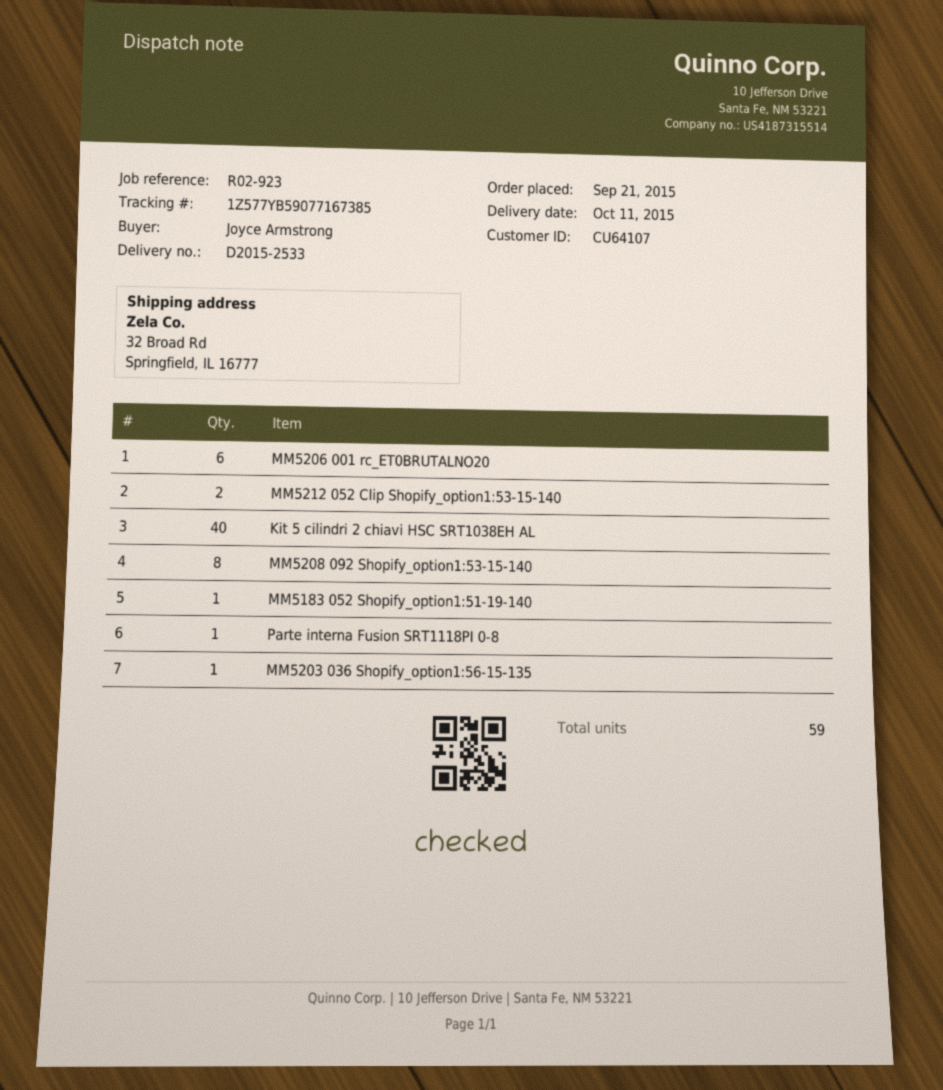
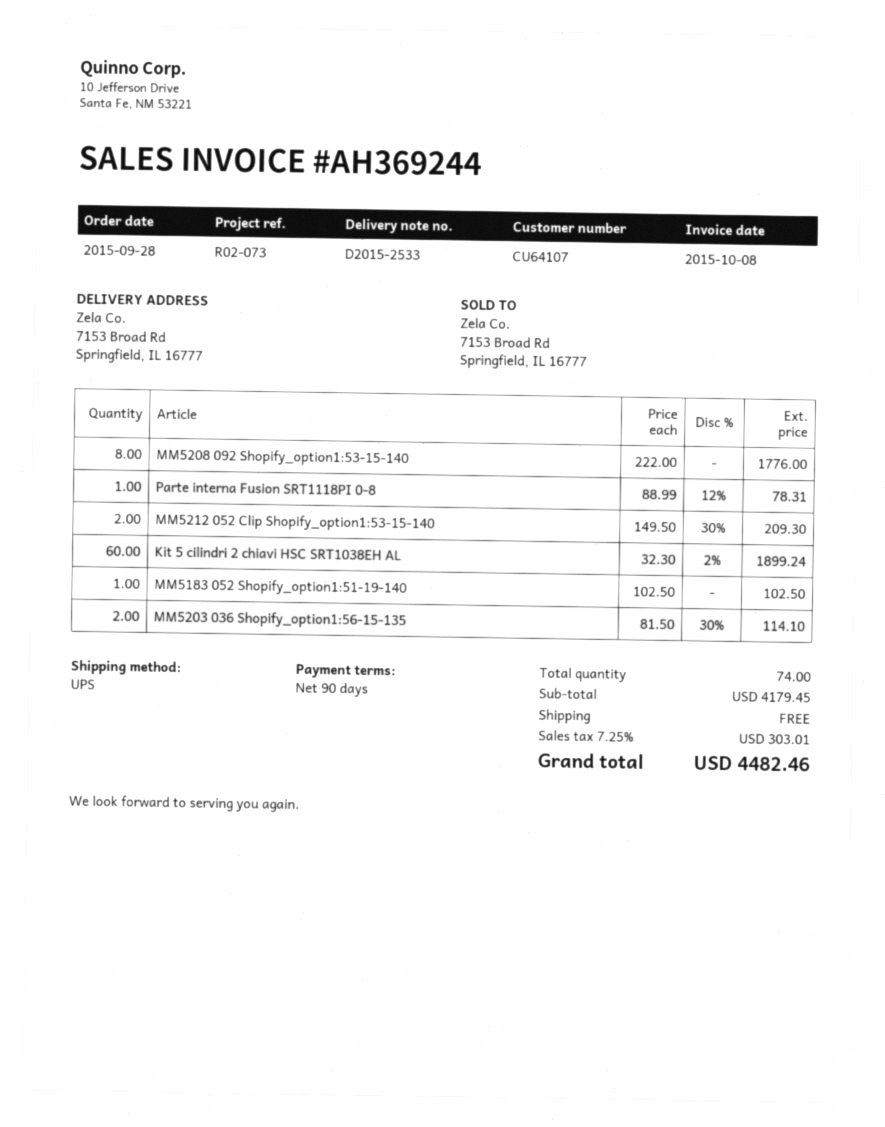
order date: 2015-09-21 -> 2015-09-28
reference: R02-923 -> R02-073
ship to: 32 Broad Rd, Springfield, IL 16777 -> 7153 Broad Rd, Springfield, IL 16777
MM5206 001 rc_ET0BRUTALNO20: 6 -> none
Kit 5 cilindri 2 chiavi HSC SRT1038EH AL: 40 -> 60
MM5203 036 Shopify_option1:56-15-135: 1 -> 2
total quantity: 59 -> 74

